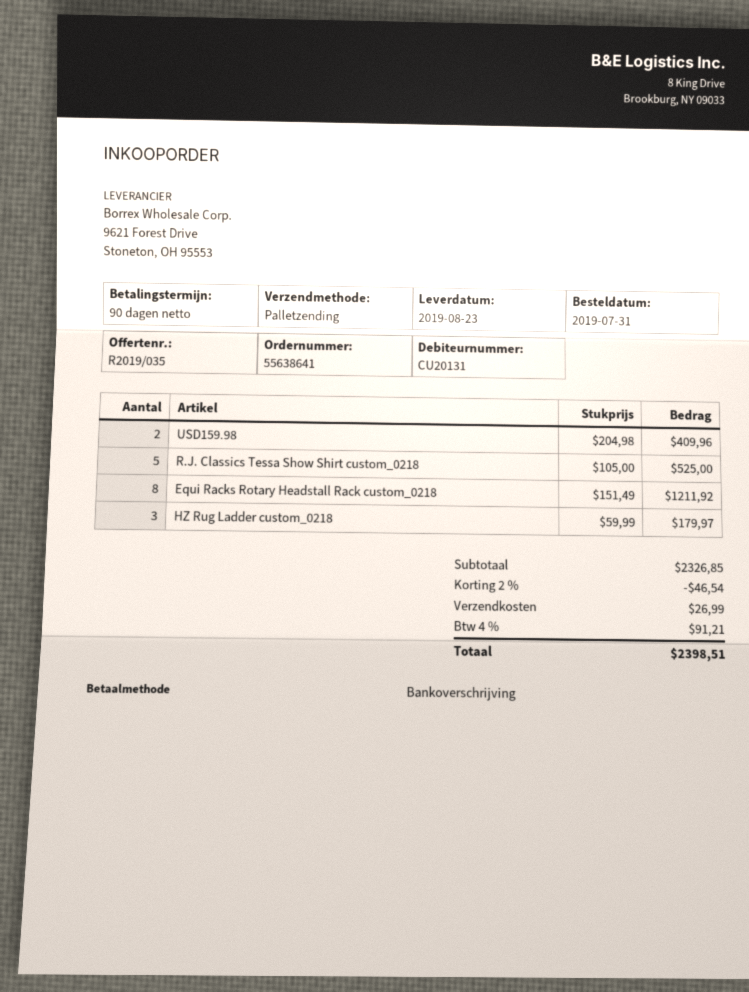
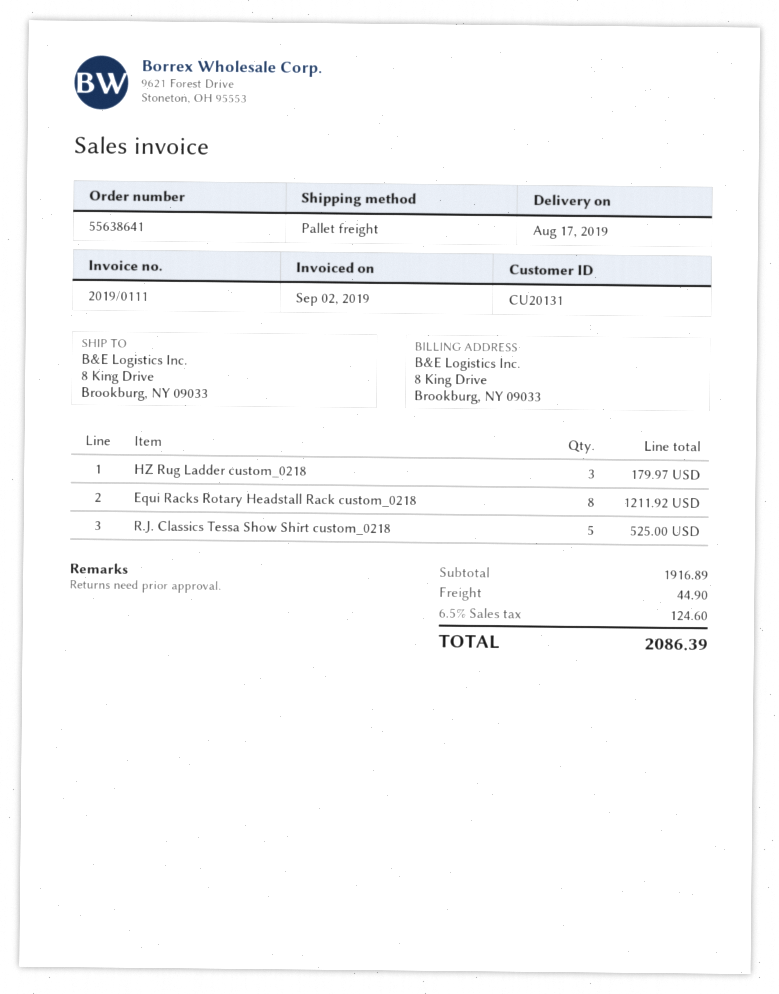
delivery date: 2019-08-23 -> 2019-08-17
USD159.98: 2 for 409.96 -> none
subtotal: 2326.85 -> 1916.89
discount: 2% = 46.54 -> none
shipping: 26.99 -> 44.90
tax: 4% = 91.21 -> 6.5% = 124.60
total: 2398.51 -> 2086.39

